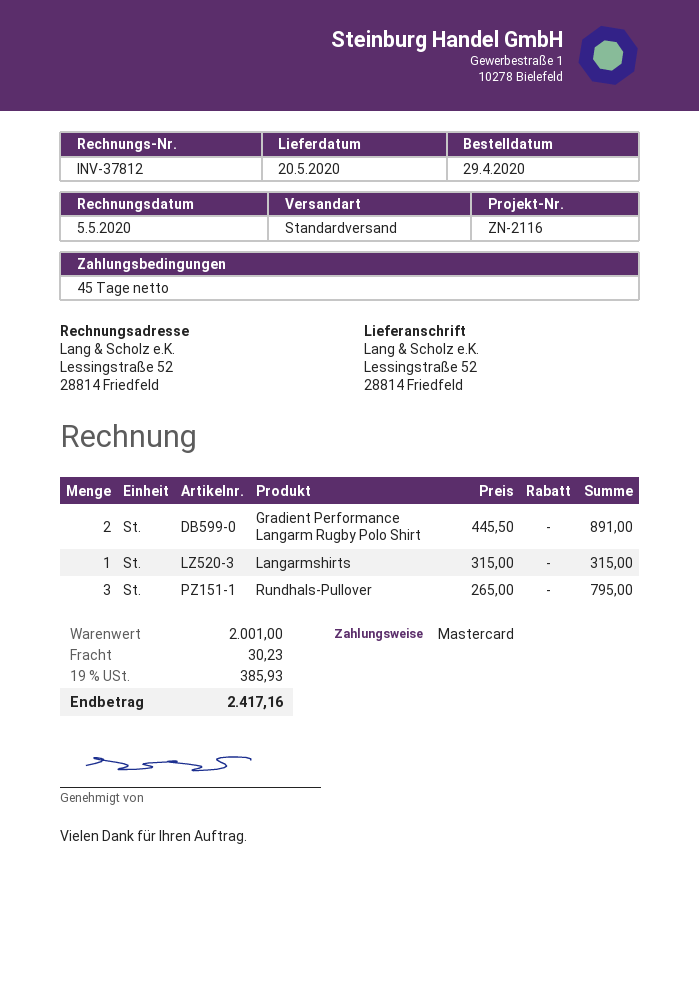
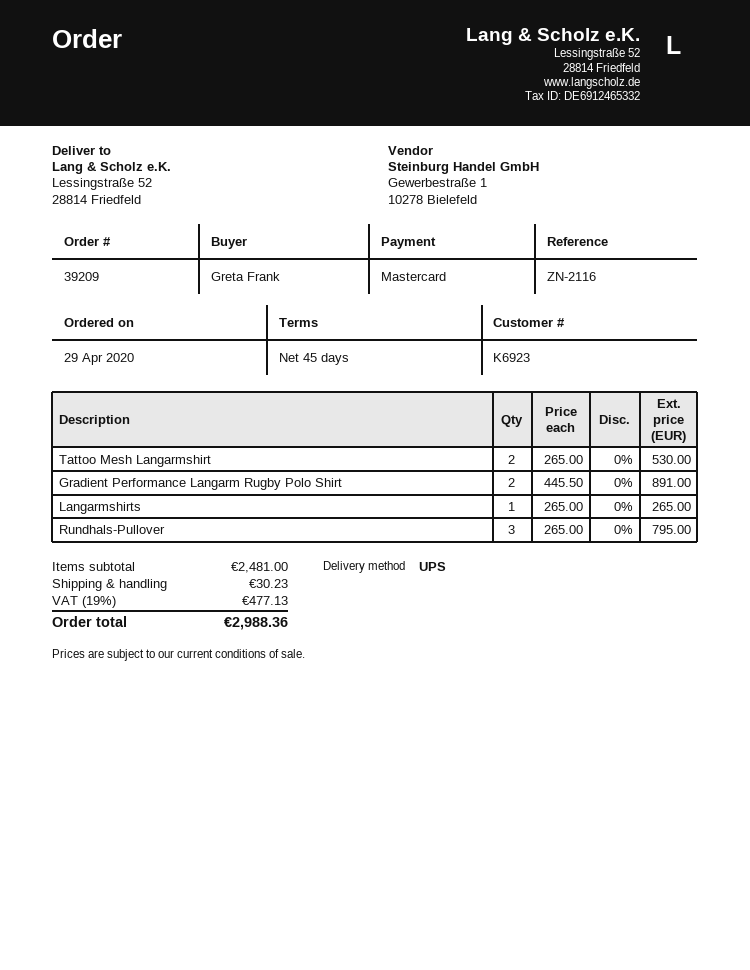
shipping method: standard -> UPS
Langarmshirts: 1 x 315.00 = 315.00 -> 1 x 265.00 = 265.00
Tattoo Mesh Langarmshirt: none -> 2 x 265.00 = 530.00
subtotal: 2001.00 -> 2481.00
tax: 19% = 385.93 -> 19% = 477.13
total: 2417.16 -> 2988.36

